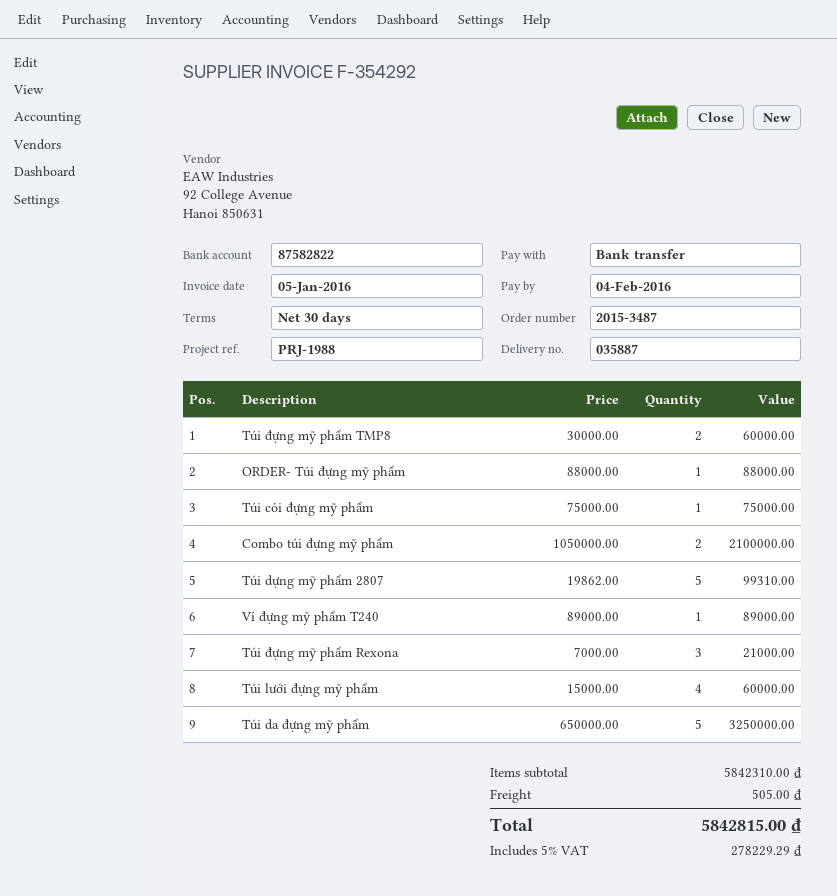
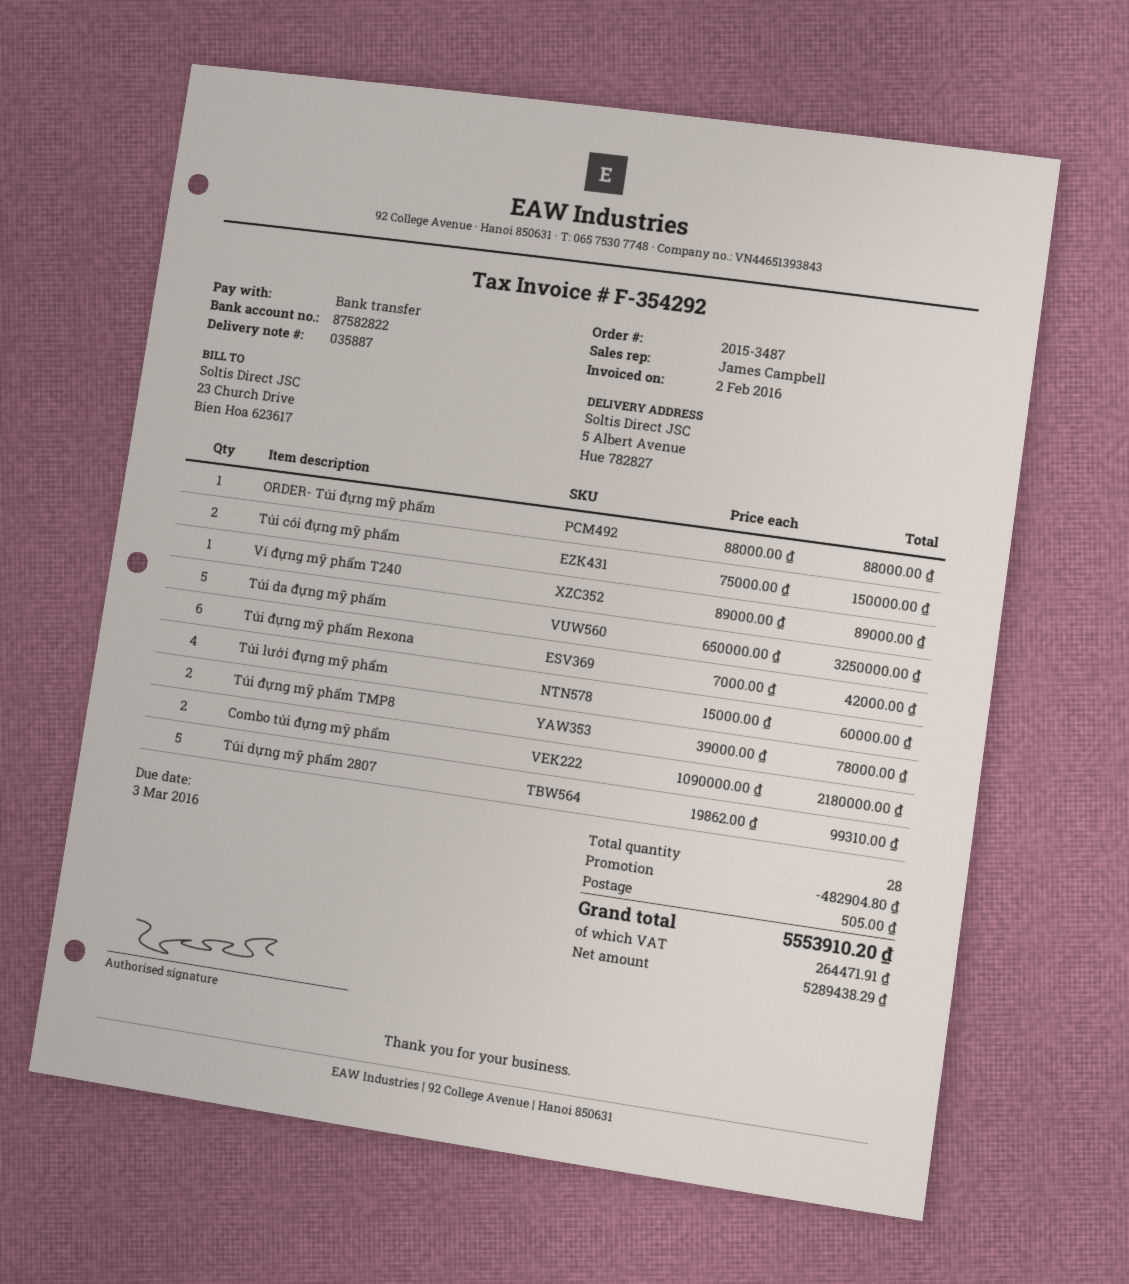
invoice date: 2016-01-05 -> 2016-02-02
due date: 2016-02-04 -> 2016-03-03
Túi đựng mỹ phẩm TMP8: 2 x 30000.00 = 60000.00 -> 2 x 39000.00 = 78000.00
Túi cói đựng mỹ phẩm: 1 x 75000.00 = 75000.00 -> 2 x 75000.00 = 150000.00
Combo túi đựng mỹ phẩm: 2 x 1050000.00 = 2100000.00 -> 2 x 1090000.00 = 2180000.00
Túi đựng mỹ phẩm Rexona: 3 x 7000.00 = 21000.00 -> 6 x 7000.00 = 42000.00
discount: none -> 482904.80
tax: 278229.29 -> 264471.91
total: 5842815.00 -> 5553910.20

